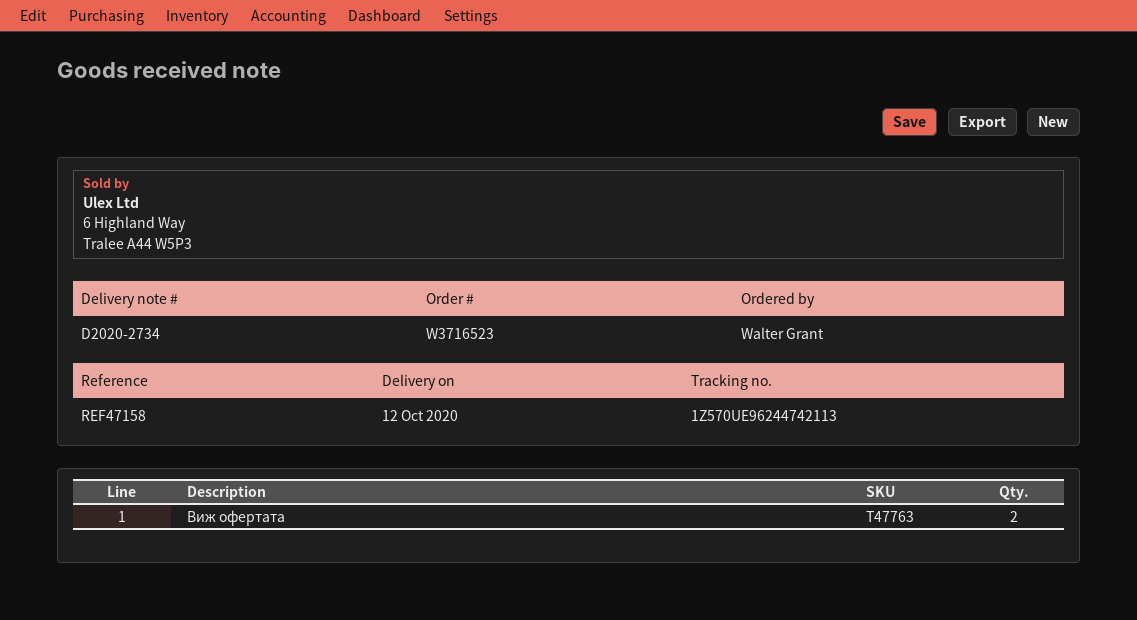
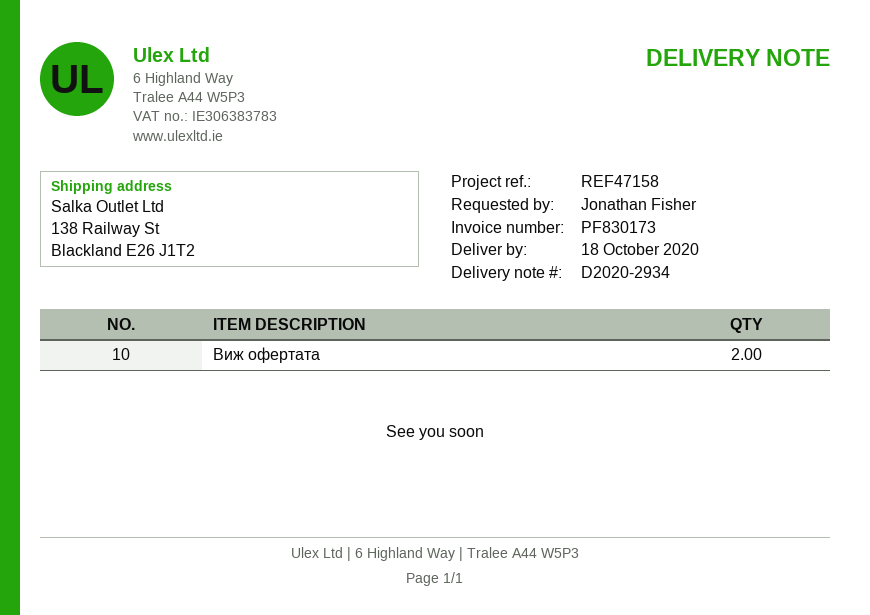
delivery note number: D2020-2734 -> D2020-2934
delivery date: 2020-10-12 -> 2020-10-18
ordered by: Walter Grant -> Jonathan Fisher

